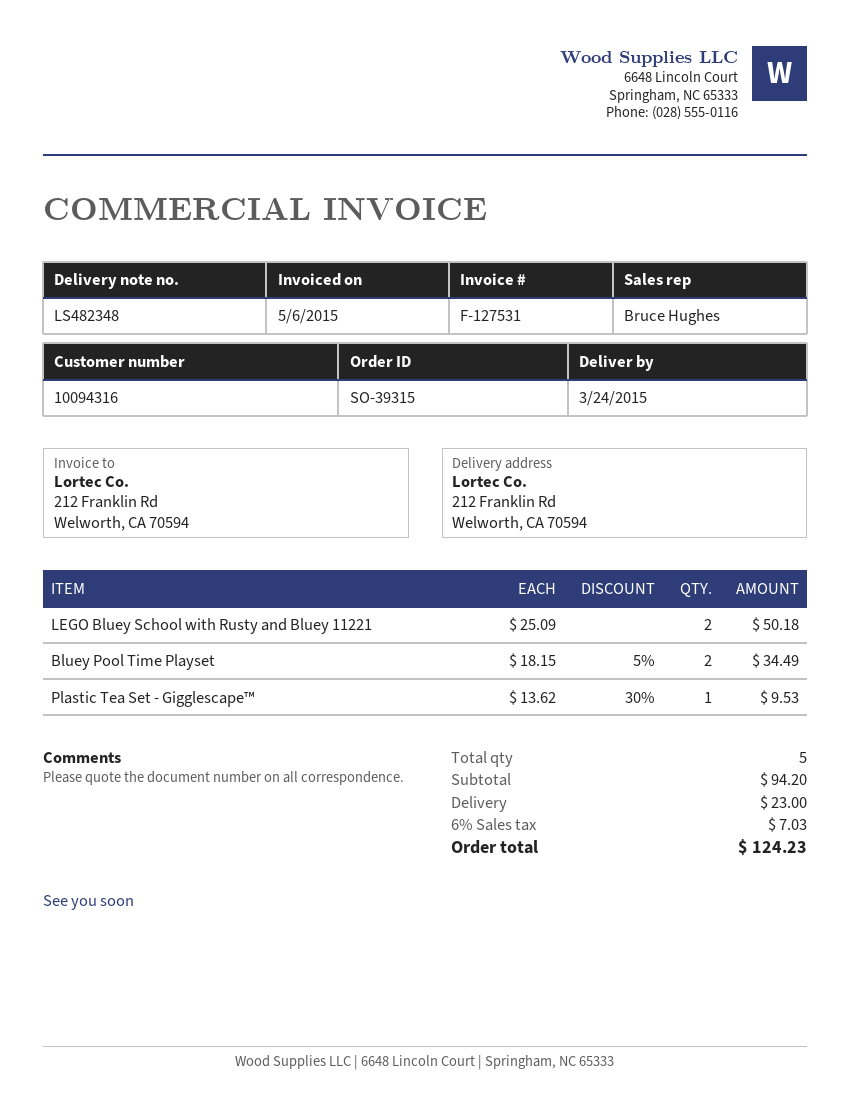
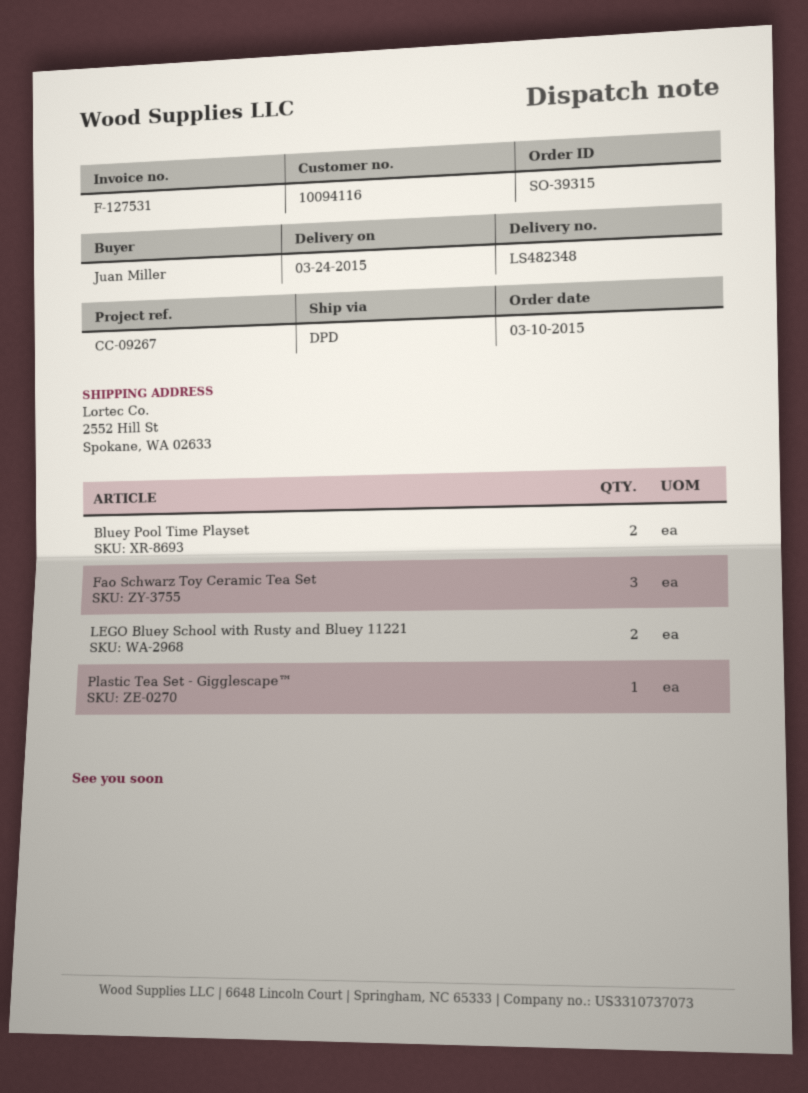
customer number: 10094316 -> 10094116
ship to: 212 Franklin Rd, Welworth, CA 70594 -> 2552 Hill St, Spokane, WA 02633
Fao Schwarz Toy Ceramic Tea Set: none -> 3

